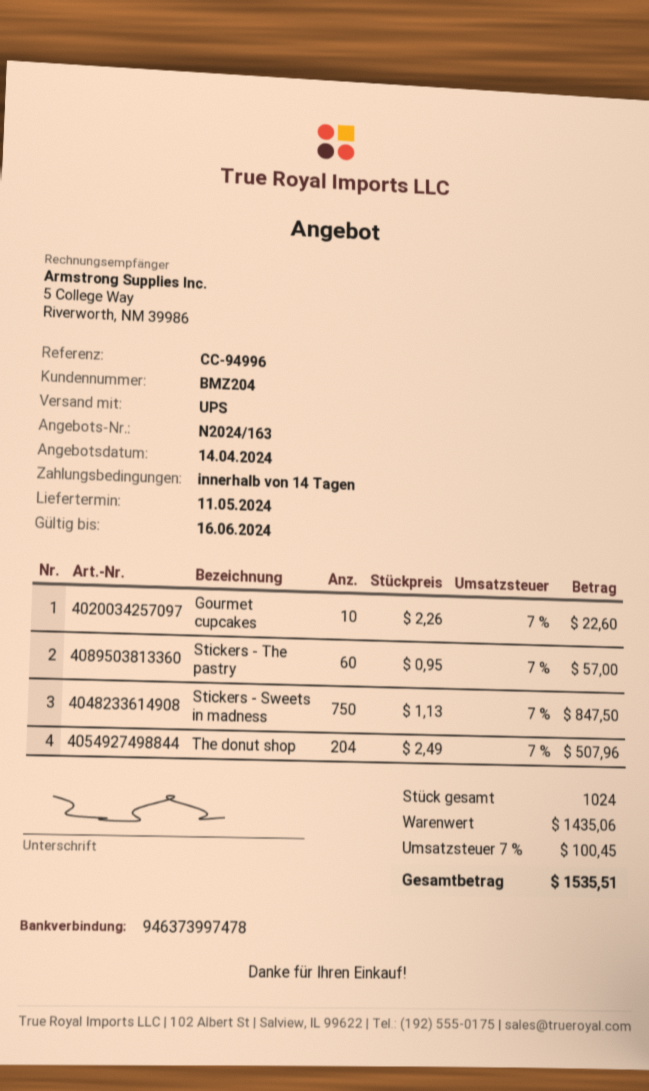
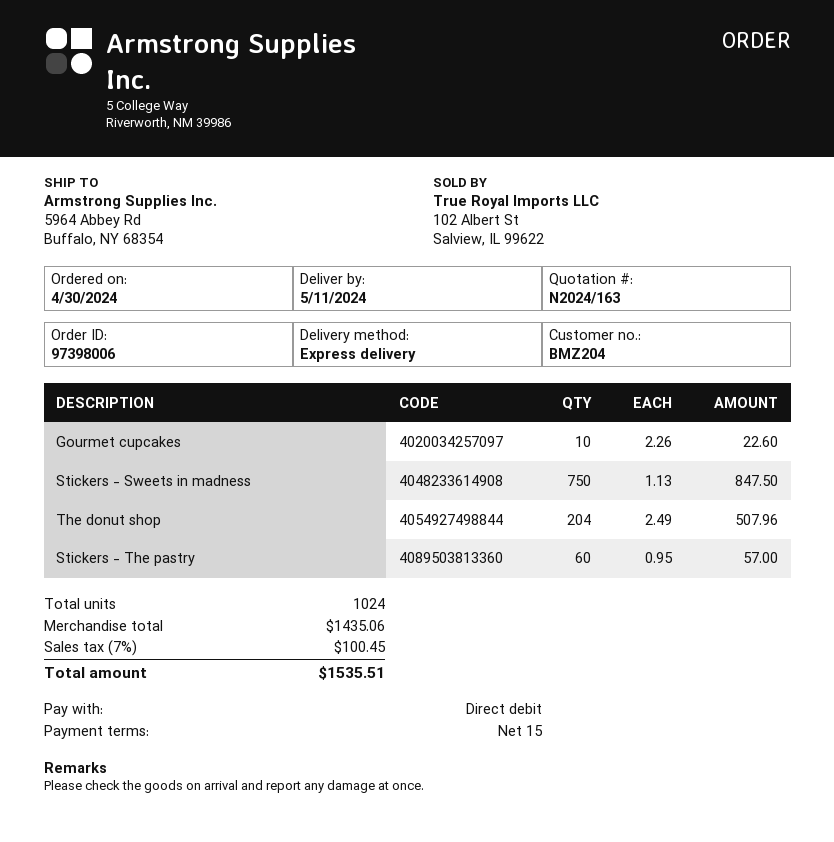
payment terms: 14 days -> 15 days
shipping method: UPS -> express

